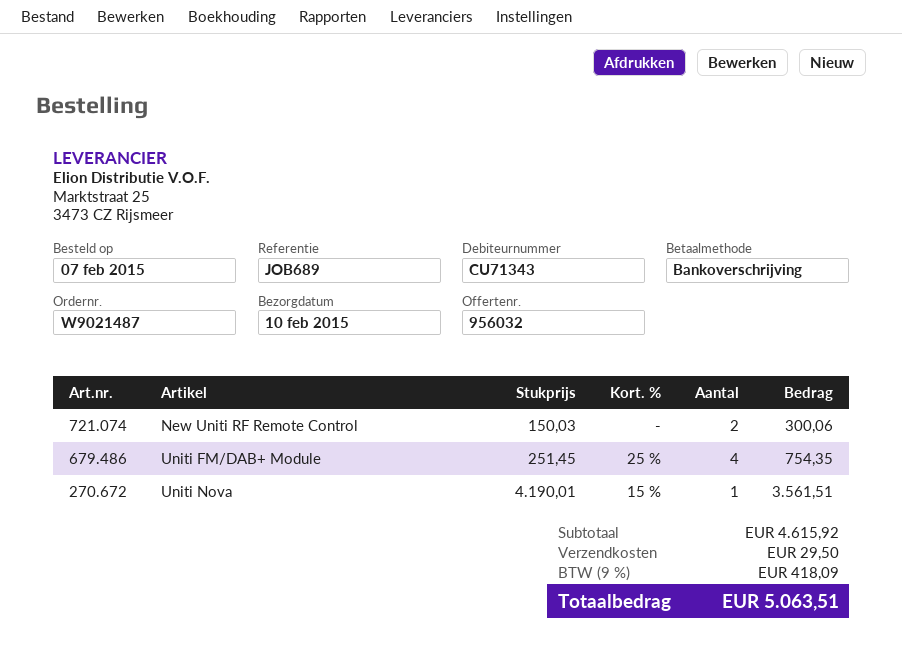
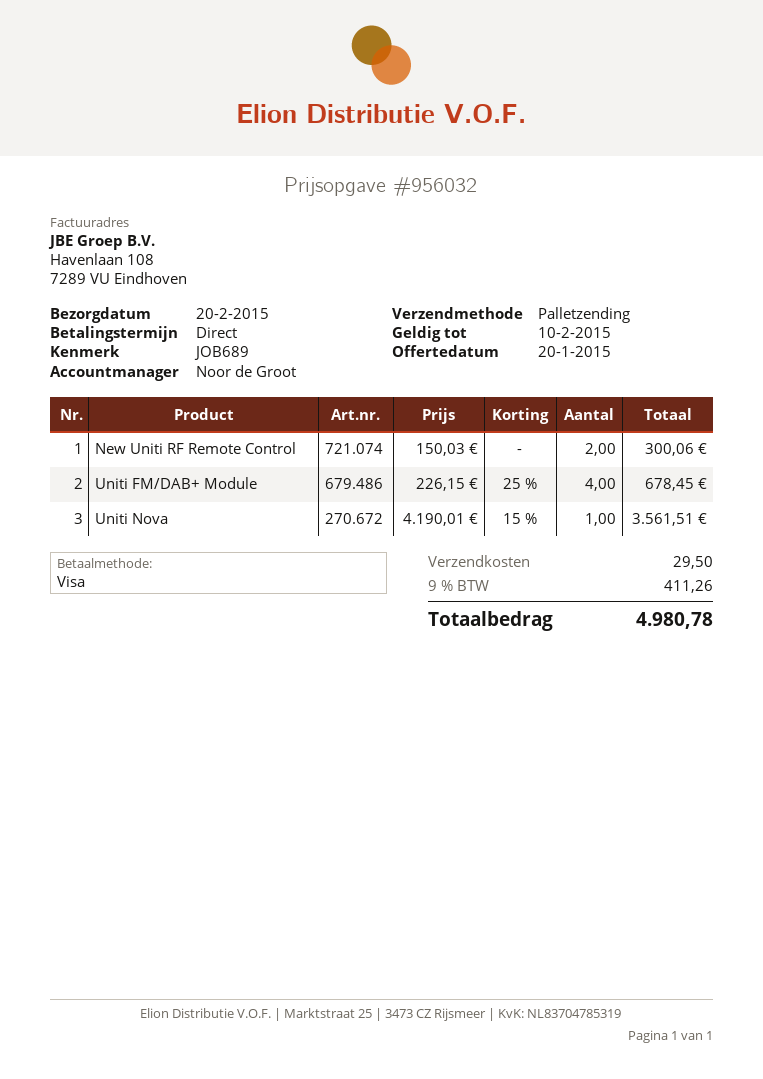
delivery date: 2015-02-10 -> 2015-02-20
payment method: bank transfer -> Visa
Uniti FM/DAB+ Module: 4 x 251.45 - 25% = 754.35 -> 4 x 226.15 - 25% = 678.45
tax: 9% = 418.09 -> 9% = 411.26
total: 5063.51 -> 4980.78

